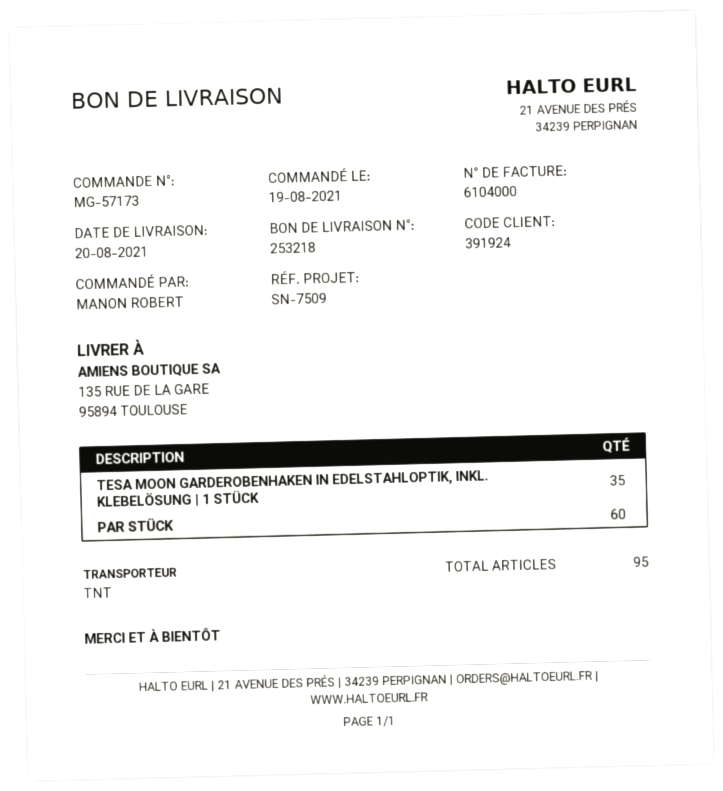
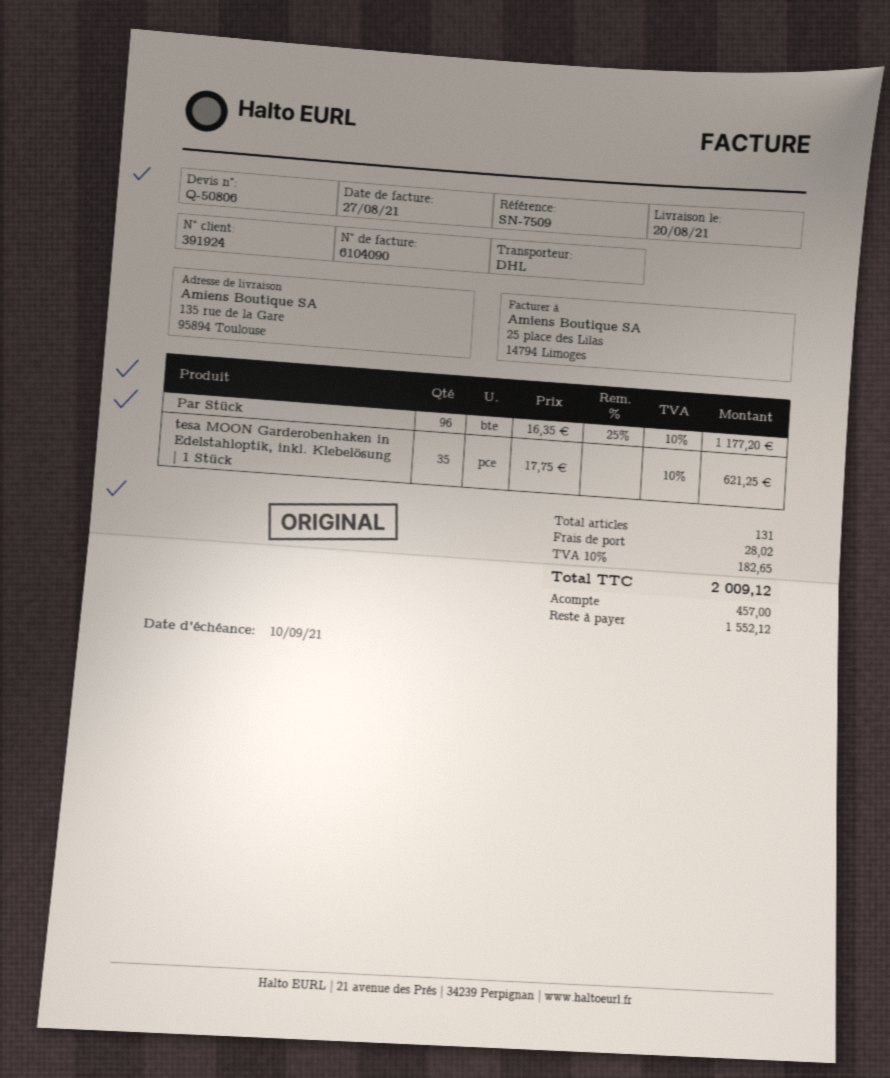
invoice number: 6104000 -> 6104090
shipping method: TNT -> DHL
PAR STÜCK: 60 -> 96
total quantity: 95 -> 131

